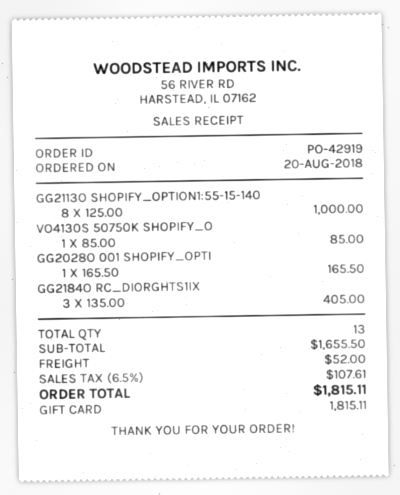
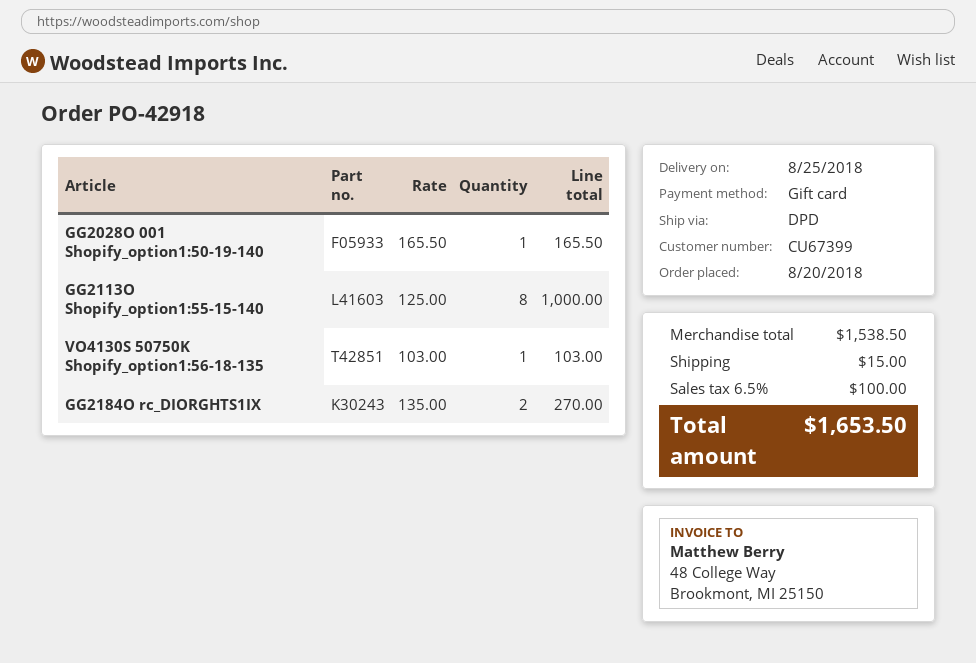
order number: PO-42919 -> PO-42918
VO4130S 50750K SHOPIFY_O: 1 x 85.00 = 85.00 -> 1 x 103.00 = 103.00
GG2184O RC_DIORGHTS1IX: 3 x 135.00 = 405.00 -> 2 x 135.00 = 270.00
subtotal: 1655.50 -> 1538.50
shipping: 52.00 -> 15.00
tax: 6.5% = 107.61 -> 6.5% = 100.00
total: 1815.11 -> 1653.50

